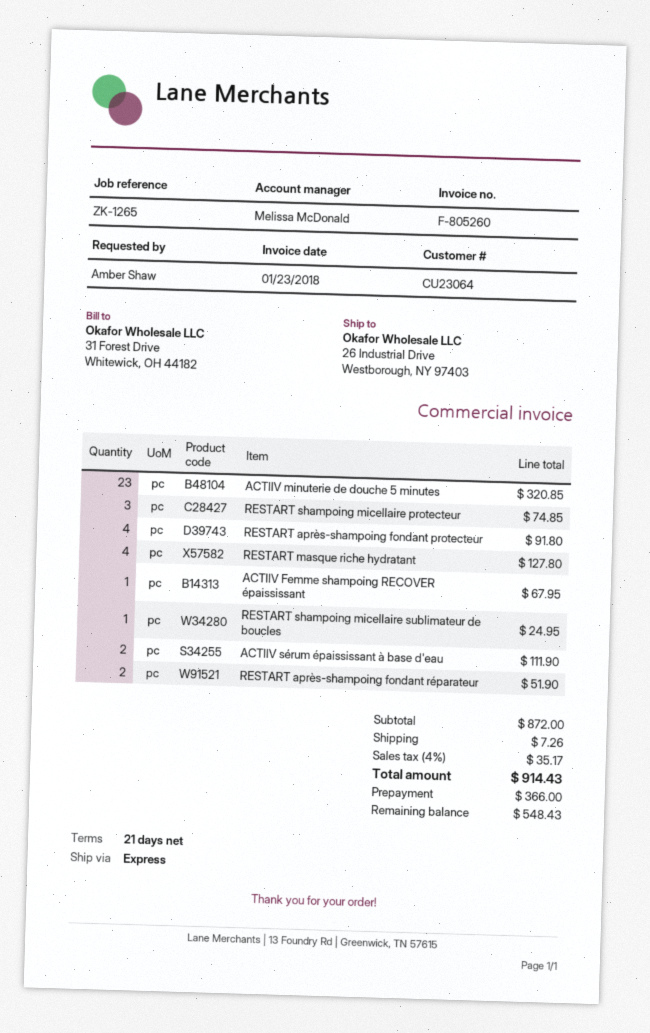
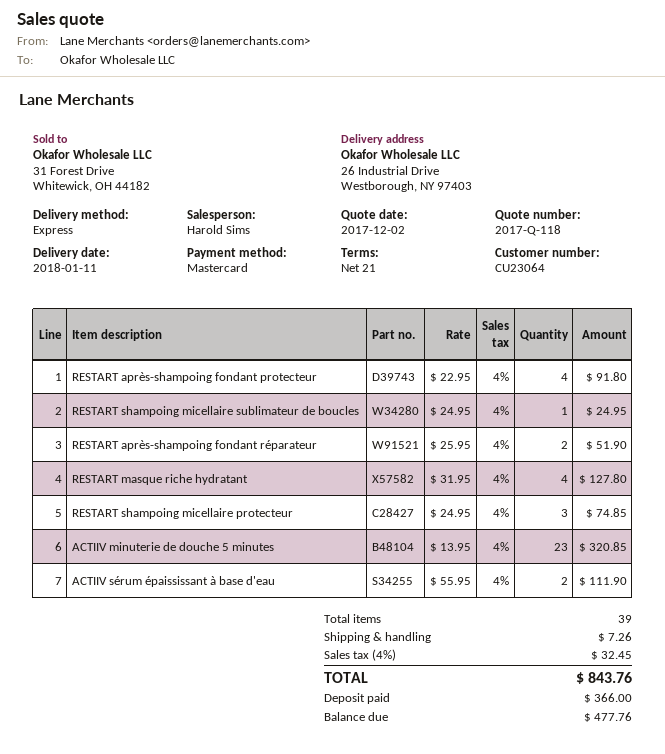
sales rep: Melissa McDonald -> Harold Sims
ACTIIV Femme shampoing RECOVER épaississant: 1 for 67.95 -> none
tax: 4% = 35.17 -> 4% = 32.45
total: 914.43 -> 843.76
balance: 548.43 -> 477.76

